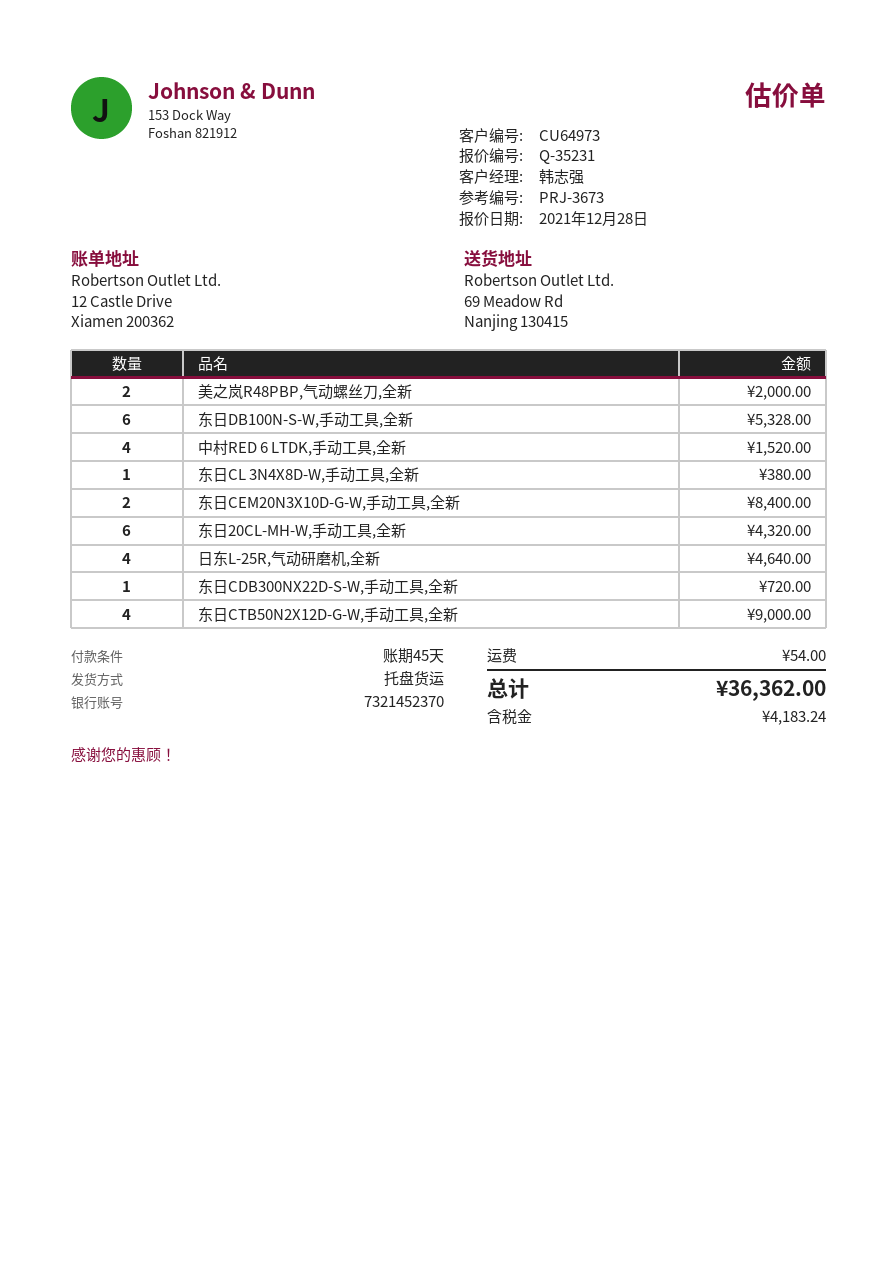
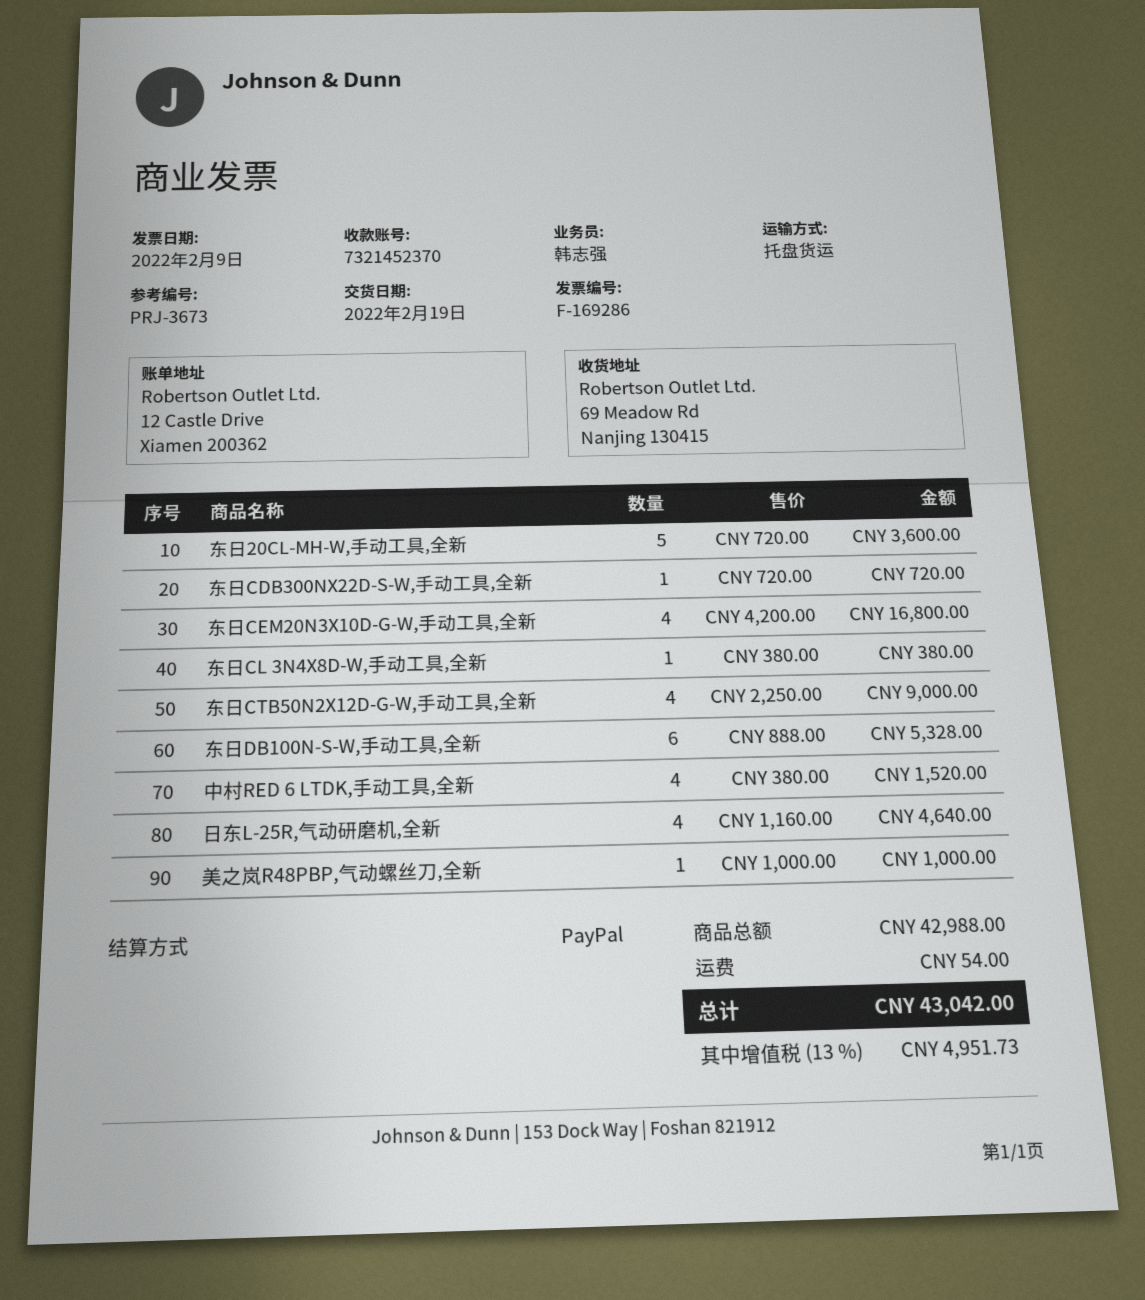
美之岚R48PBP,气动螺丝刀,全新: 2 for 2000.00 -> 1 for 1000.00
东日CEM20N3X10D-G-W,手动工具,全新: 2 for 8400.00 -> 4 for 16800.00
东日20CL-MH-W,手动工具,全新: 6 for 4320.00 -> 5 for 3600.00
tax: 4183.24 -> 4951.73
total: 36362.00 -> 43042.00

